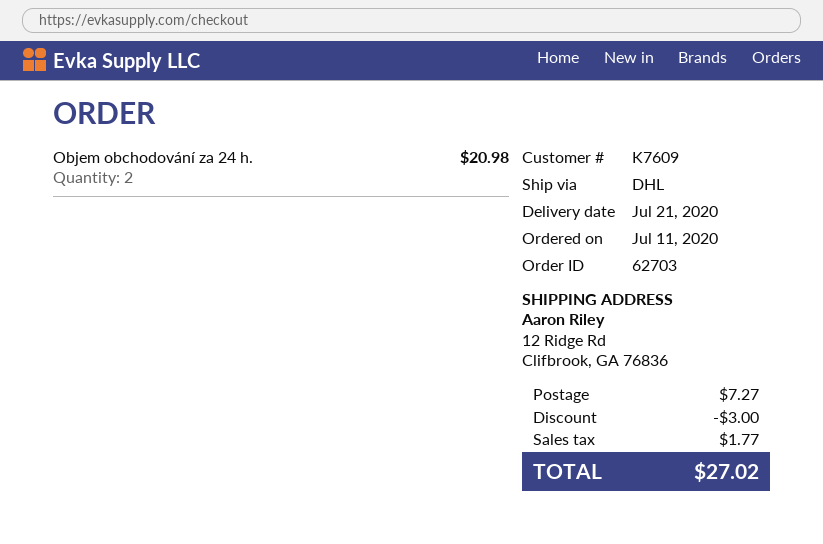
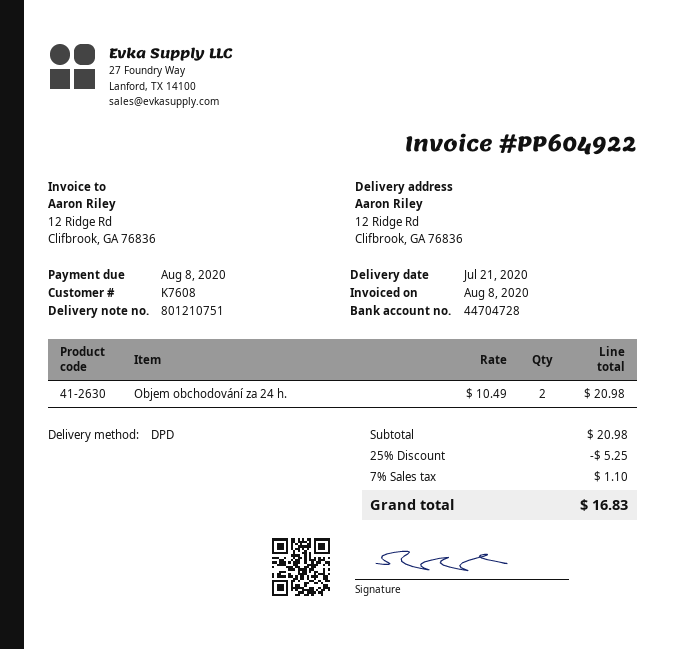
customer number: K7609 -> K7608
shipping method: DHL -> DPD
discount: 3.00 -> 5.25
shipping: 7.27 -> none
tax: 1.77 -> 1.10
total: 27.02 -> 16.83

